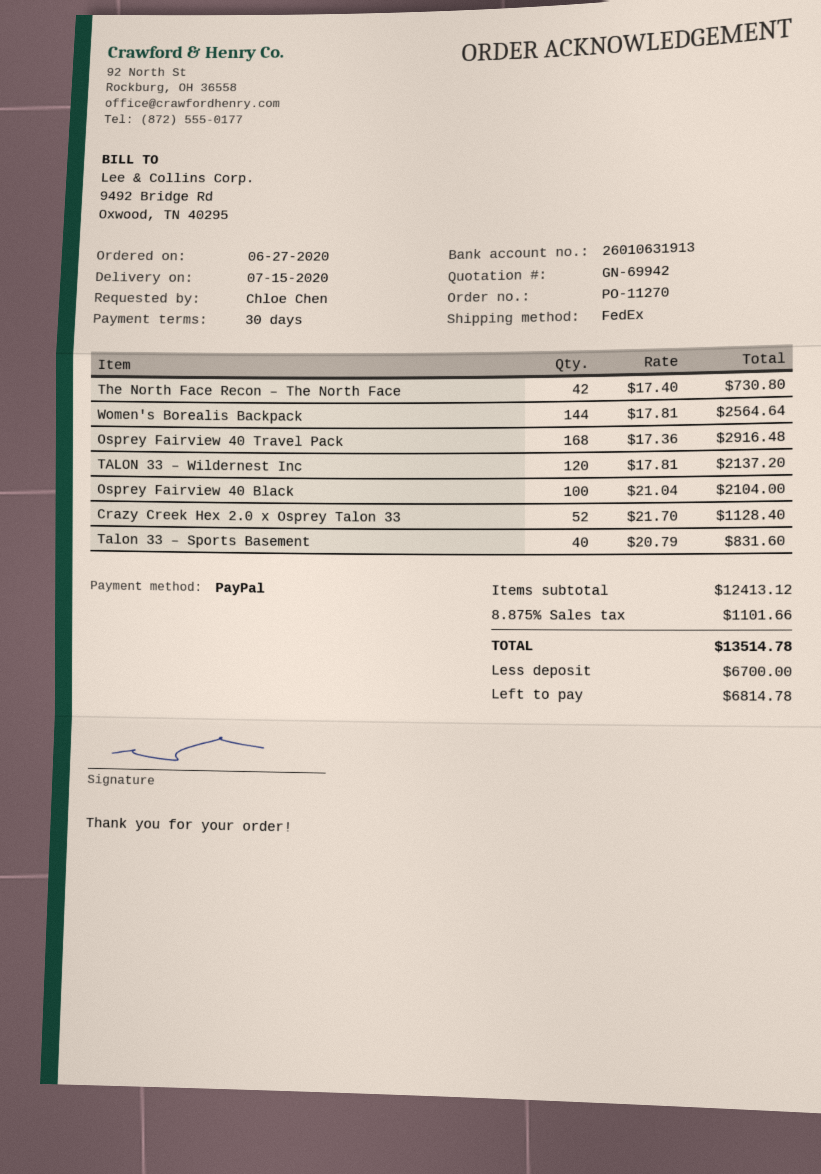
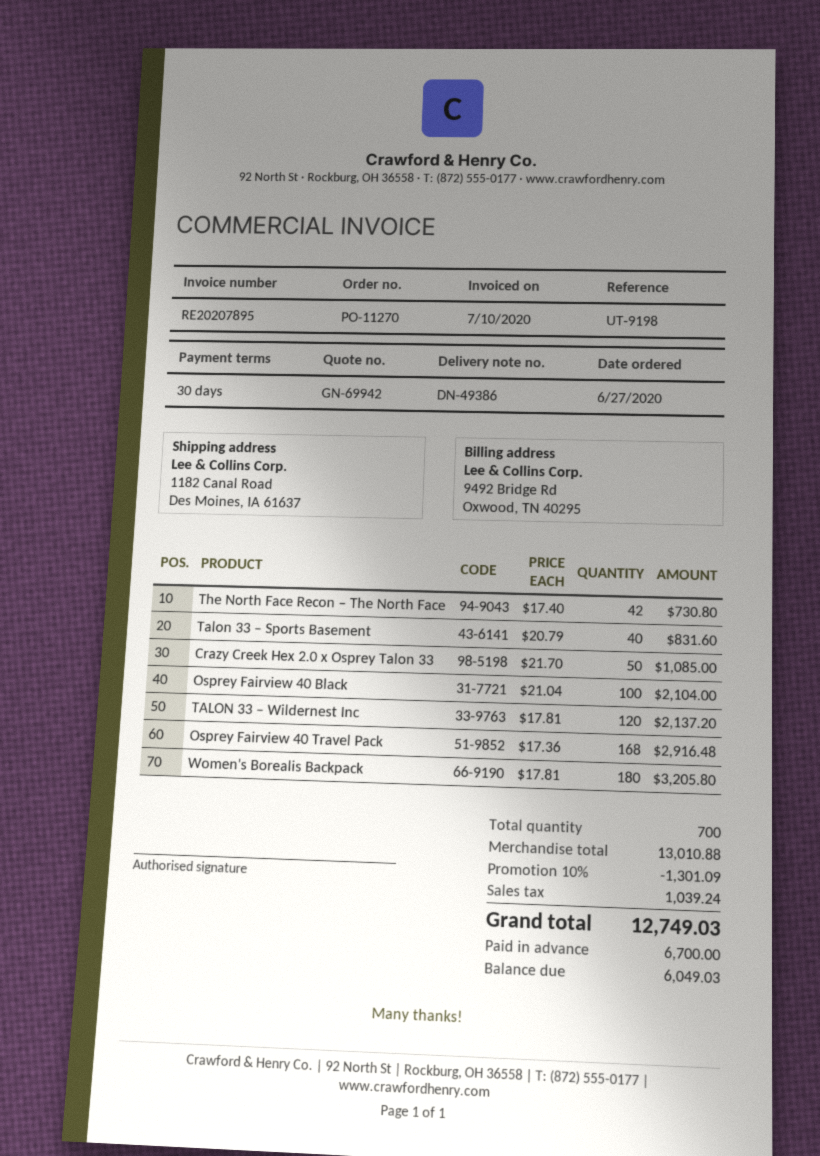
Women's Borealis Backpack: 144 x 17.81 = 2564.64 -> 180 x 17.81 = 3205.80
Crazy Creek Hex 2.0 x Osprey Talon 33: 52 x 21.70 = 1128.40 -> 50 x 21.70 = 1085.00
subtotal: 12413.12 -> 13010.88
discount: none -> 10% = 1301.09
tax: 1101.66 -> 1039.24
total: 13514.78 -> 12749.03
balance: 6814.78 -> 6049.03

